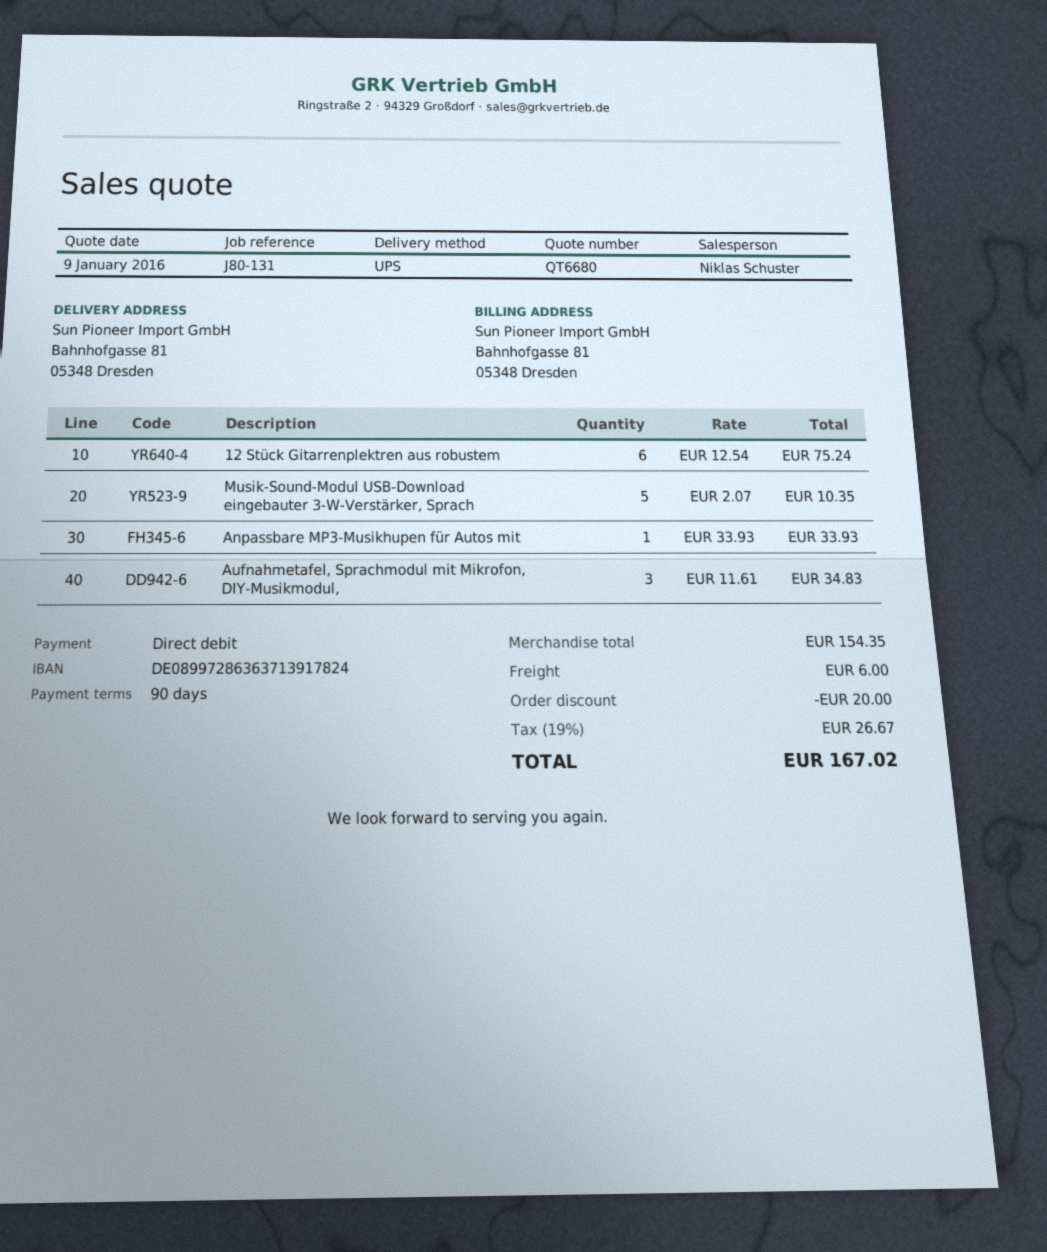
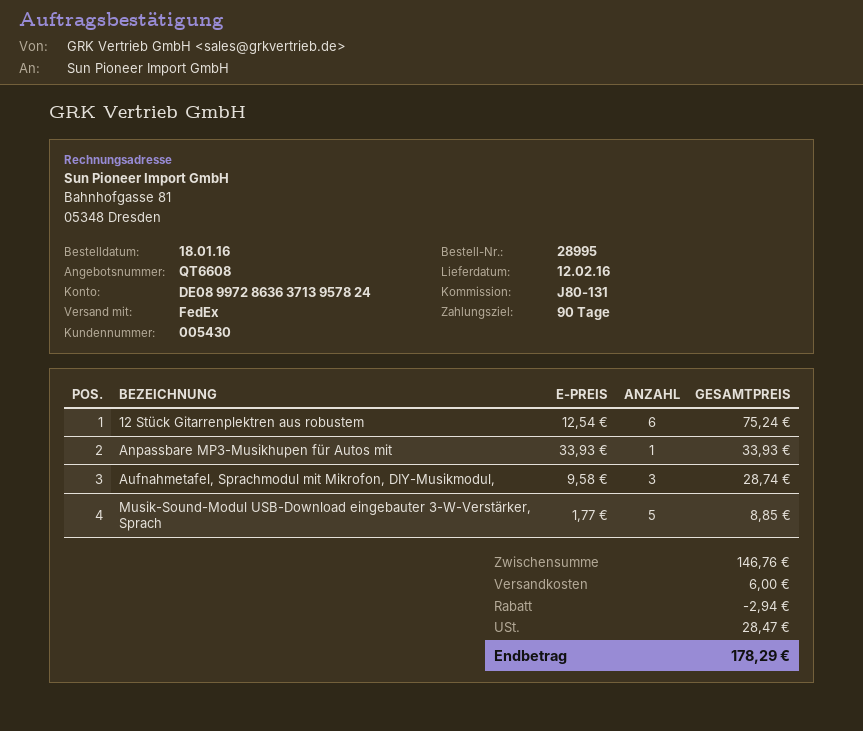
quote number: QT6680 -> QT6608
bank account: DE08997286363713917824 -> DE08997286363713957824
shipping method: UPS -> FedEx
Musik-Sound-Modul USB-Download eingebauter 3-W-Verstärker, Sprach: 5 x 2.07 = 10.35 -> 5 x 1.77 = 8.85
Aufnahmetafel, Sprachmodul mit Mikrofon, DIY-Musikmodul,: 3 x 11.61 = 34.83 -> 3 x 9.58 = 28.74
subtotal: 154.35 -> 146.76
discount: 20.00 -> 2.94
tax: 26.67 -> 28.47
total: 167.02 -> 178.29

